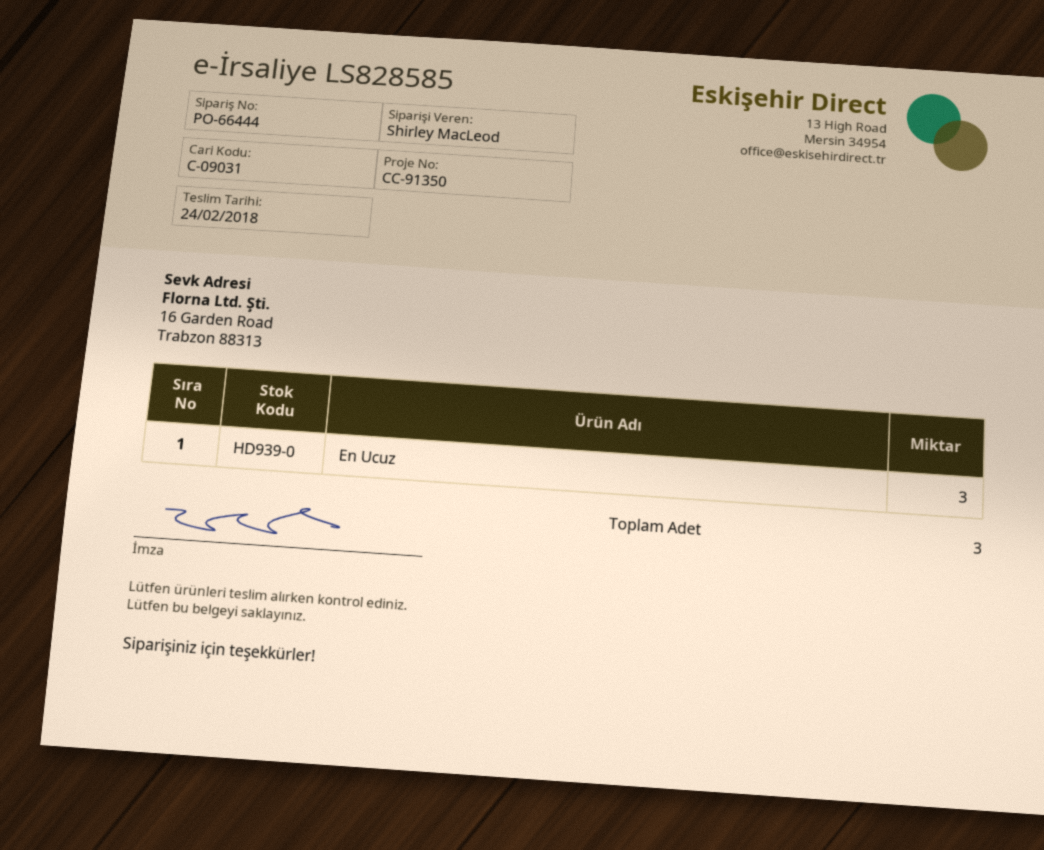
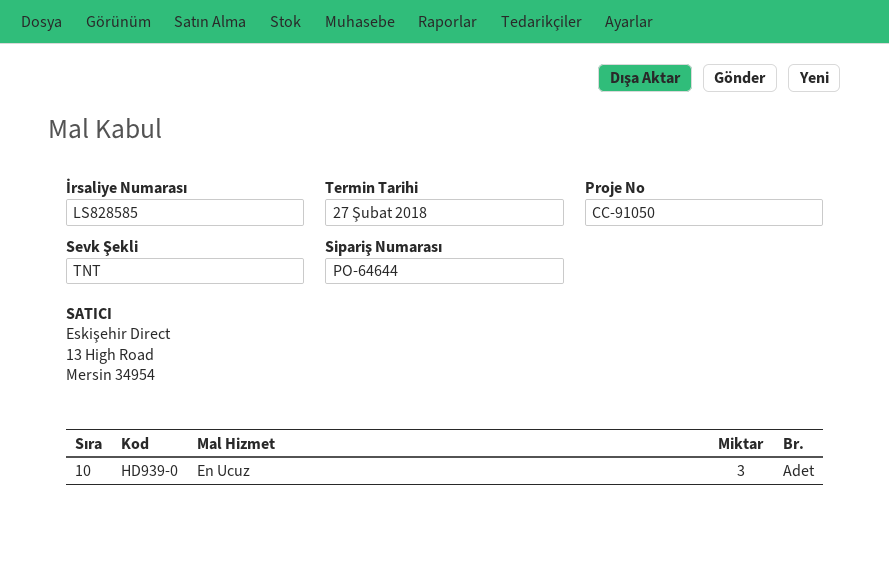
order number: PO-66444 -> PO-64644
delivery date: 2018-02-24 -> 2018-02-27
reference: CC-91350 -> CC-91050

